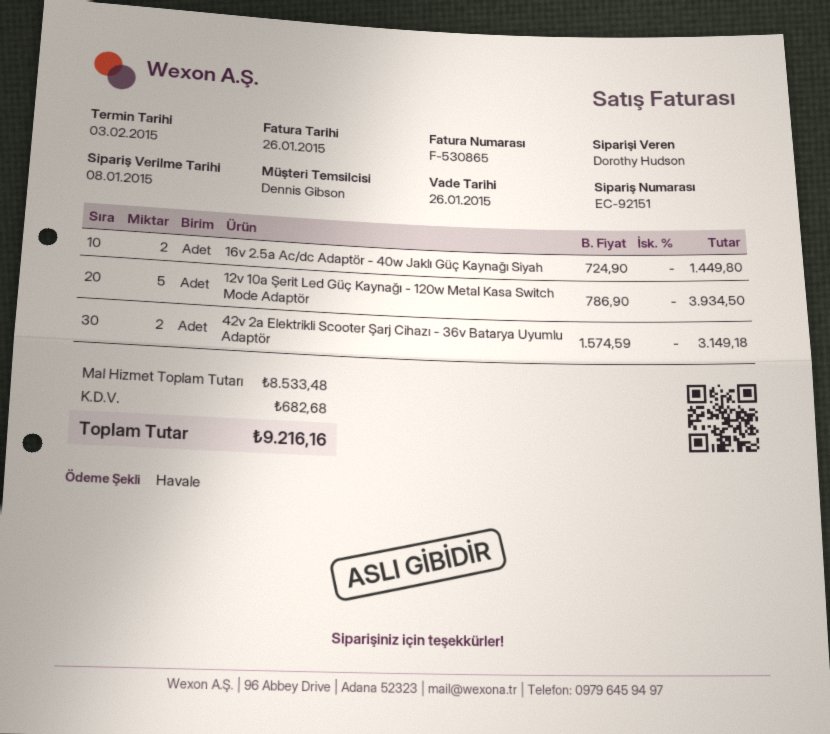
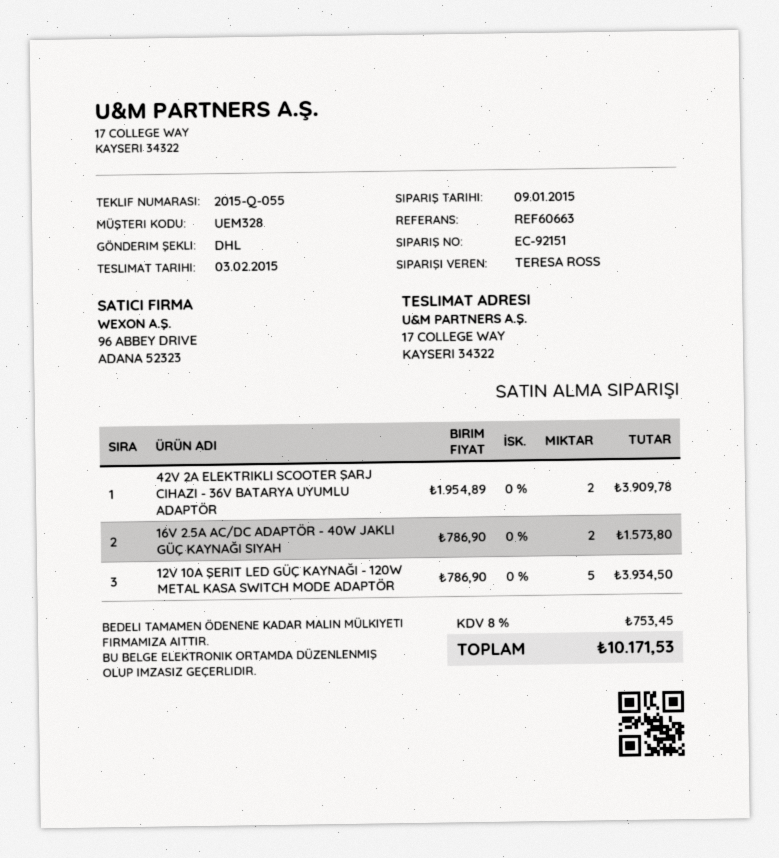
order date: 2015-01-08 -> 2015-01-09
ordered by: Dorothy Hudson -> TERESA ROSS
16v 2.5a Ac/dc Adaptör - 40w Jaklı Güç Kaynağı Siyah: 2 x 724.90 = 1449.80 -> 2 x 786.90 = 1573.80
42v 2a Elektrikli Scooter Şarj Cihazı - 36v Batarya Uyumlu Adaptör: 2 x 1574.59 = 3149.18 -> 2 x 1954.89 = 3909.78
tax: 682.68 -> 753.45
total: 9216.16 -> 10171.53

